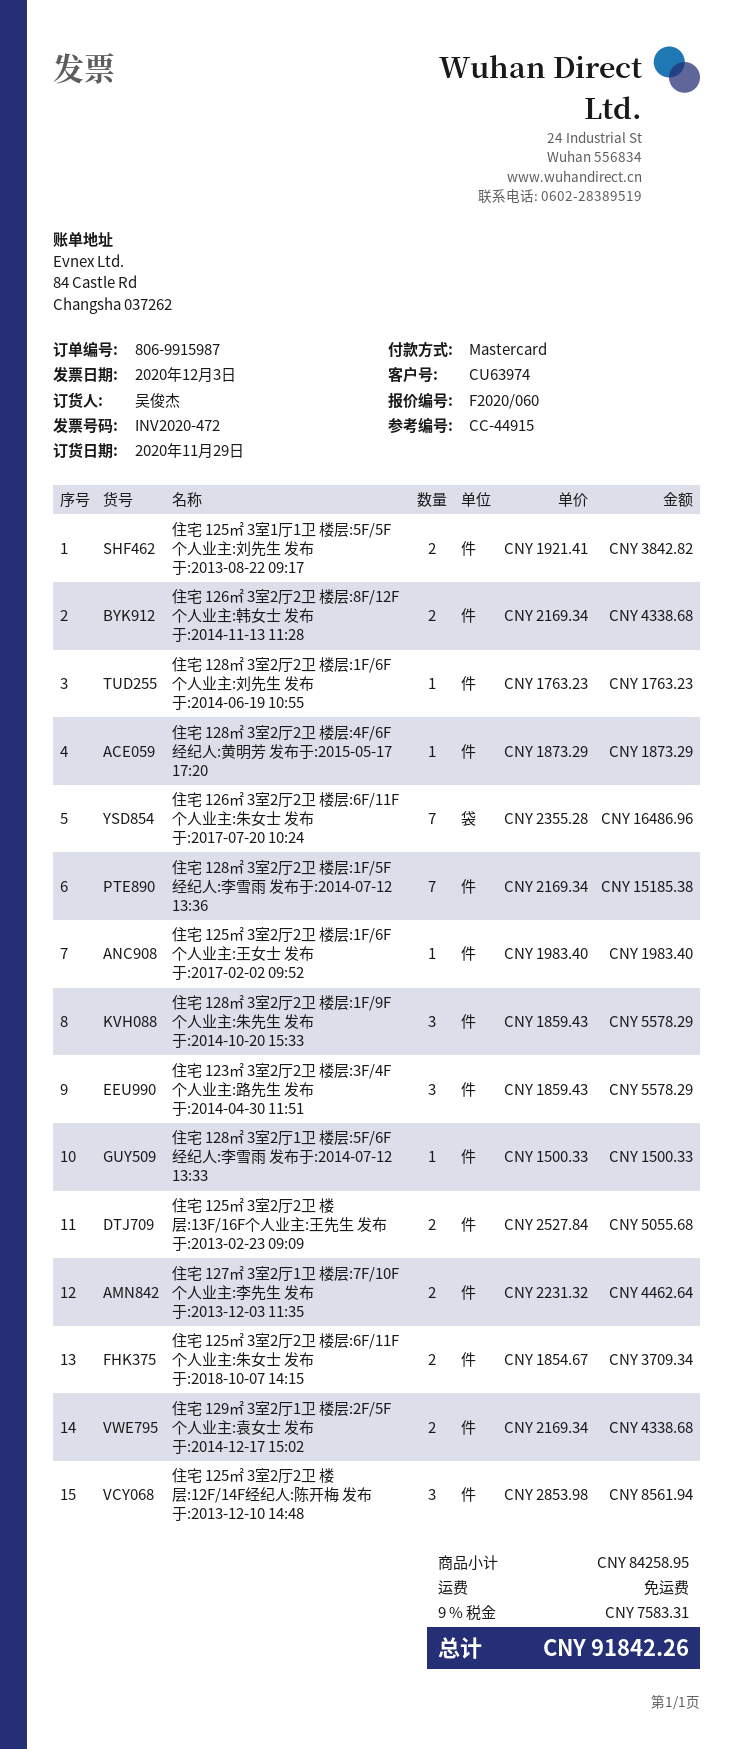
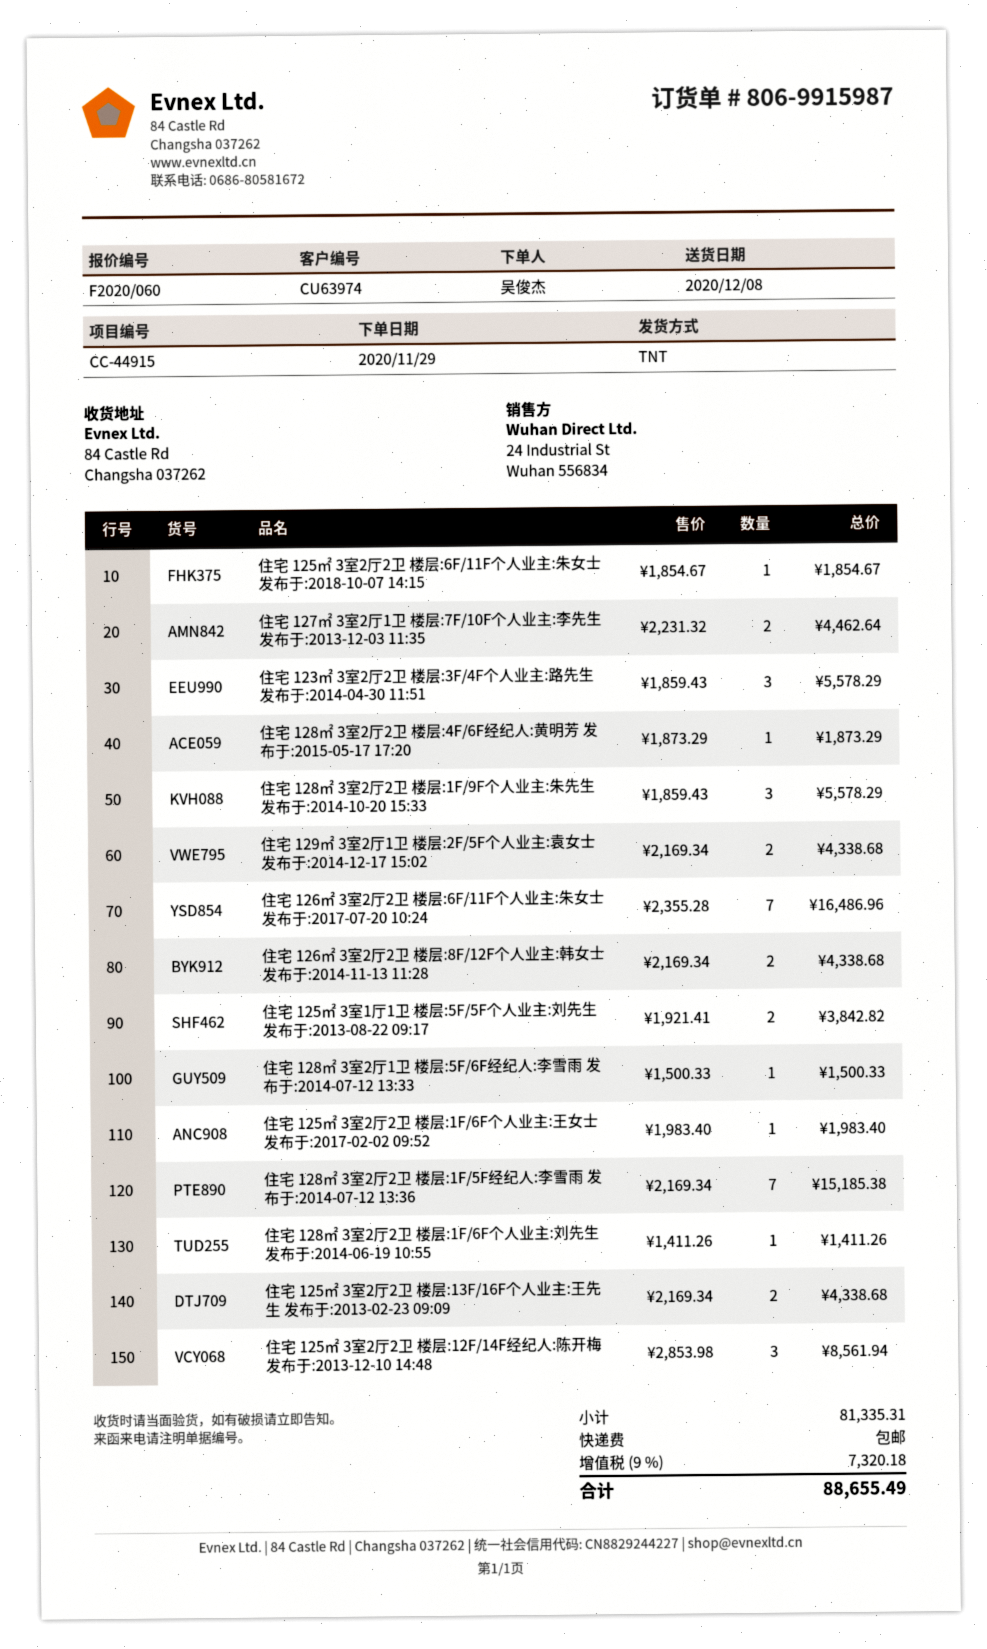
住宅 128㎡ 3室2厅2卫 楼层:1F/6F个人业主:刘先生 发布于:2014-06-19 10:55: 1 x 1763.23 = 1763.23 -> 1 x 1411.26 = 1411.26
住宅 125㎡ 3室2厅2卫 楼层:13F/16F个人业主:王先生 发布于:2013-02-23 09:09: 2 x 2527.84 = 5055.68 -> 2 x 2169.34 = 4338.68
住宅 125㎡ 3室2厅2卫 楼层:6F/11F个人业主:朱女士 发布于:2018-10-07 14:15: 2 x 1854.67 = 3709.34 -> 1 x 1854.67 = 1854.67
subtotal: 84258.95 -> 81335.31
tax: 9% = 7583.31 -> 9% = 7320.18
total: 91842.26 -> 88655.49

